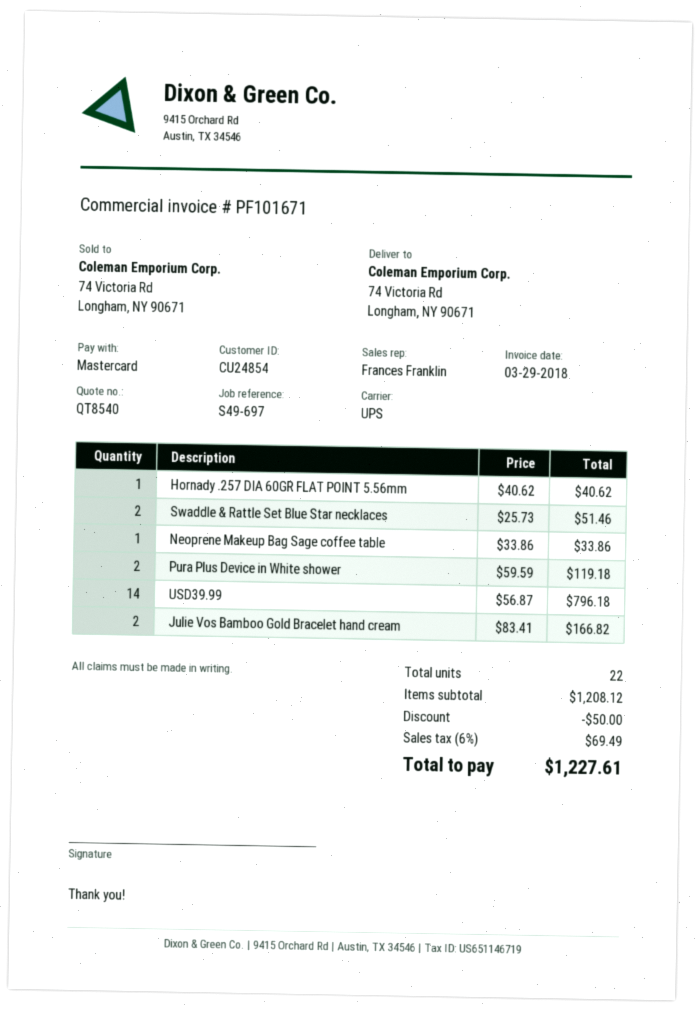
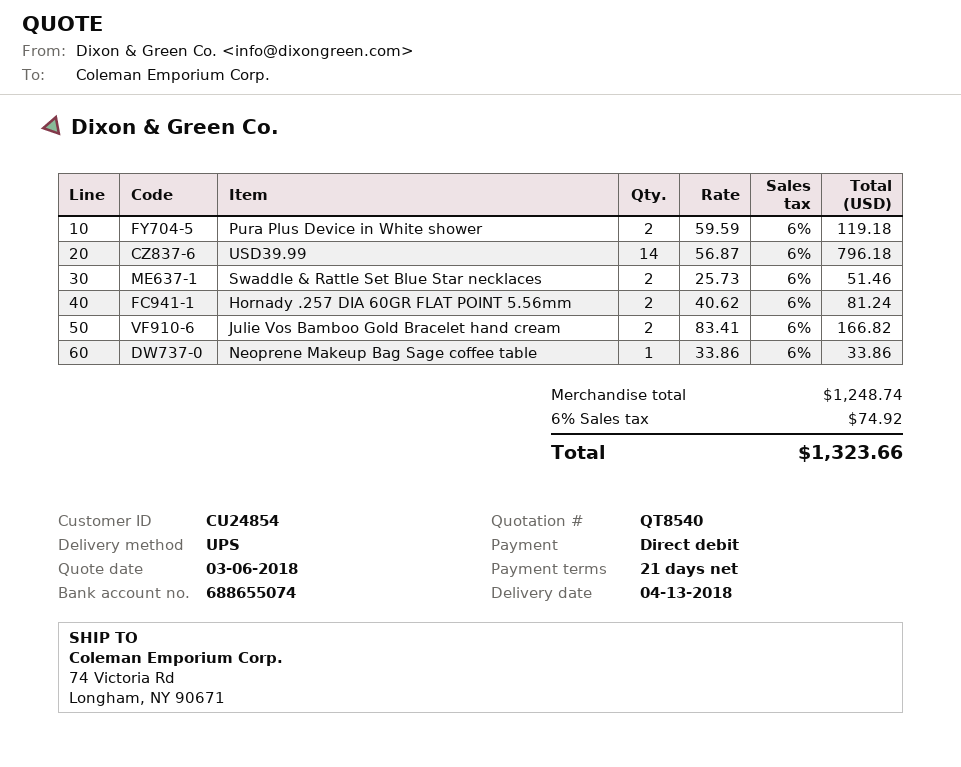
payment method: Mastercard -> direct debit
Hornady .257 DIA 60GR FLAT POINT 5.56mm: 1 x 40.62 = 40.62 -> 2 x 40.62 = 81.24
subtotal: 1208.12 -> 1248.74
discount: 50.00 -> none
tax: 6% = 69.49 -> 6% = 74.92
total: 1227.61 -> 1323.66

